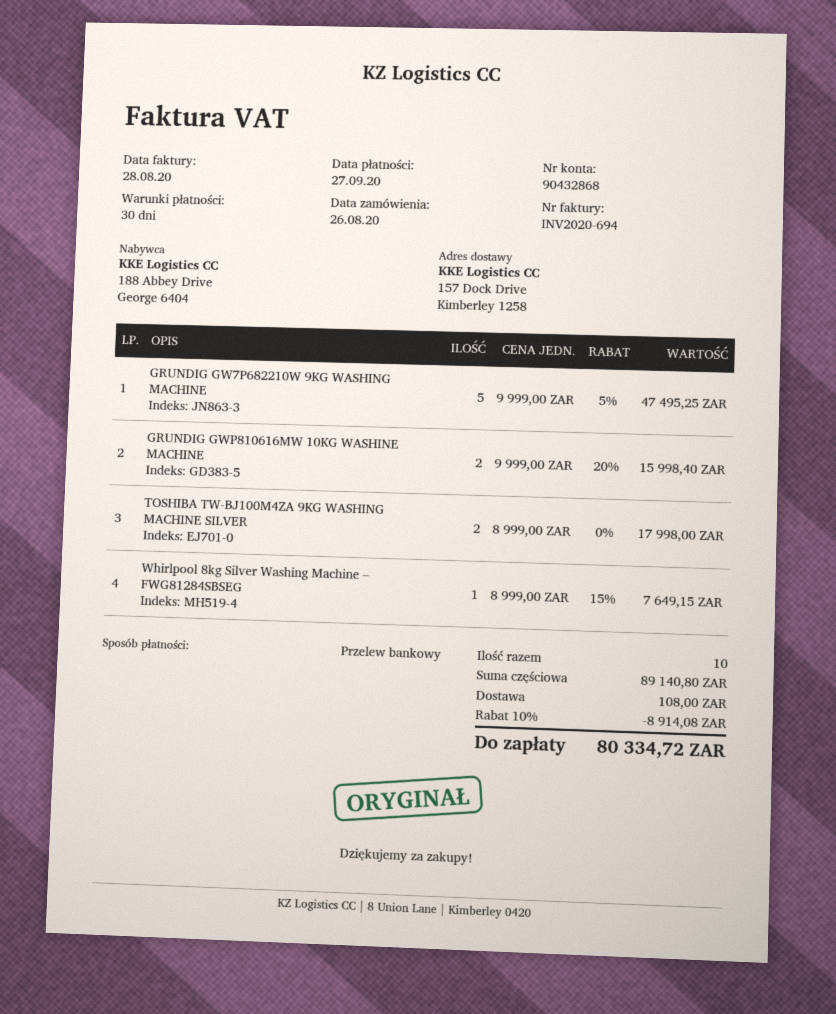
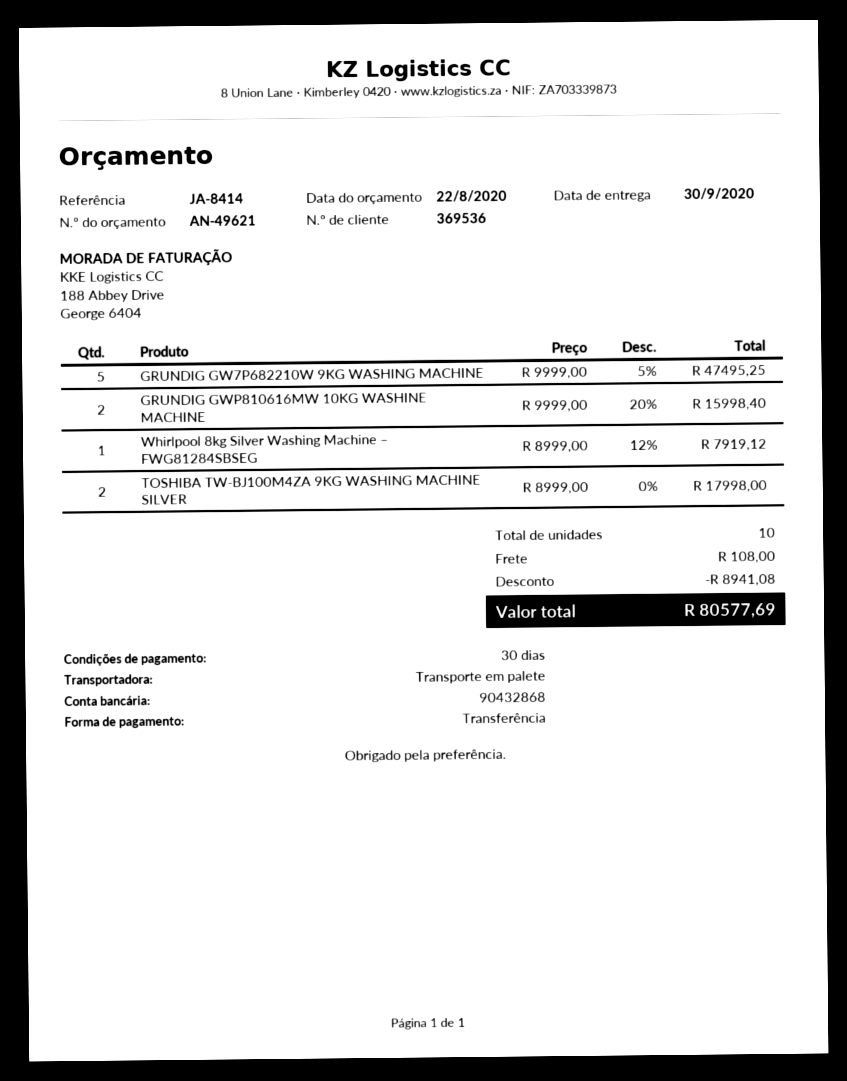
Whirlpool 8kg Silver Washing Machine – FWG81284SBSEG: 1 x 8999.00 - 15% = 7649.15 -> 1 x 8999.00 - 12% = 7919.12
discount: 8914.08 -> 8941.08
total: 80334.72 -> 80577.69

